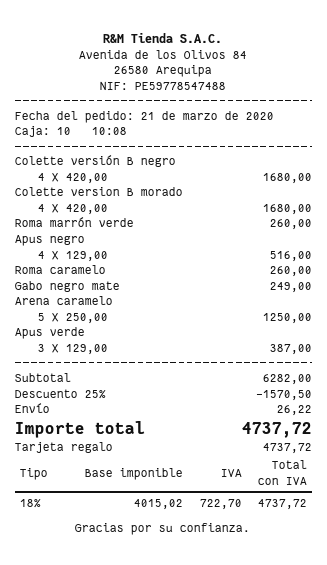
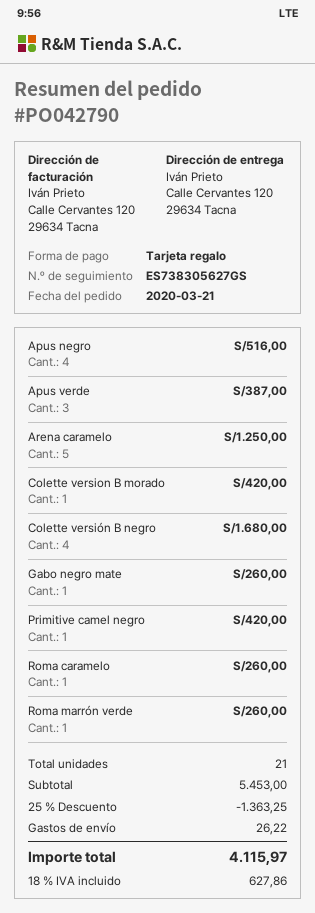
Colette version B morado: 4 for 1680.00 -> 1 for 420.00
Gabo negro mate: 1 for 249.00 -> 1 for 260.00
Primitive camel negro: none -> 1 for 420.00
subtotal: 6282.00 -> 5453.00
discount: 25% = 1570.50 -> 25% = 1363.25
tax: 18% = 722.70 -> 18% = 627.86
total: 4737.72 -> 4115.97

